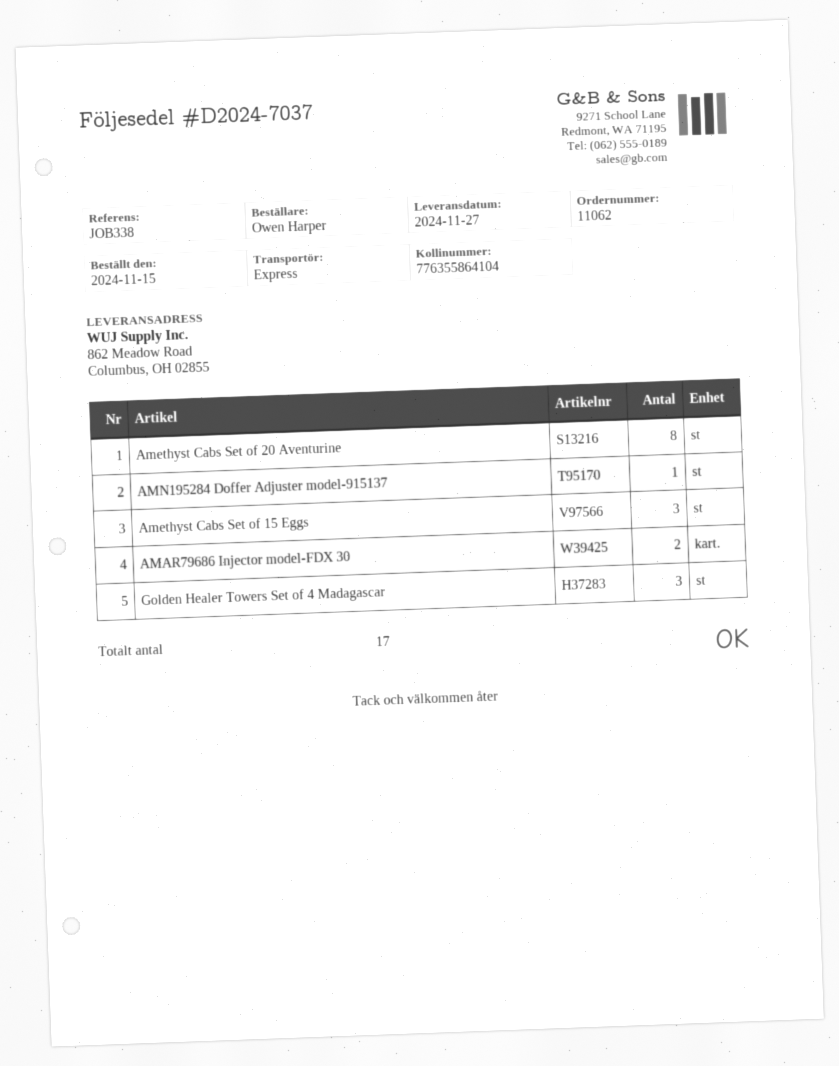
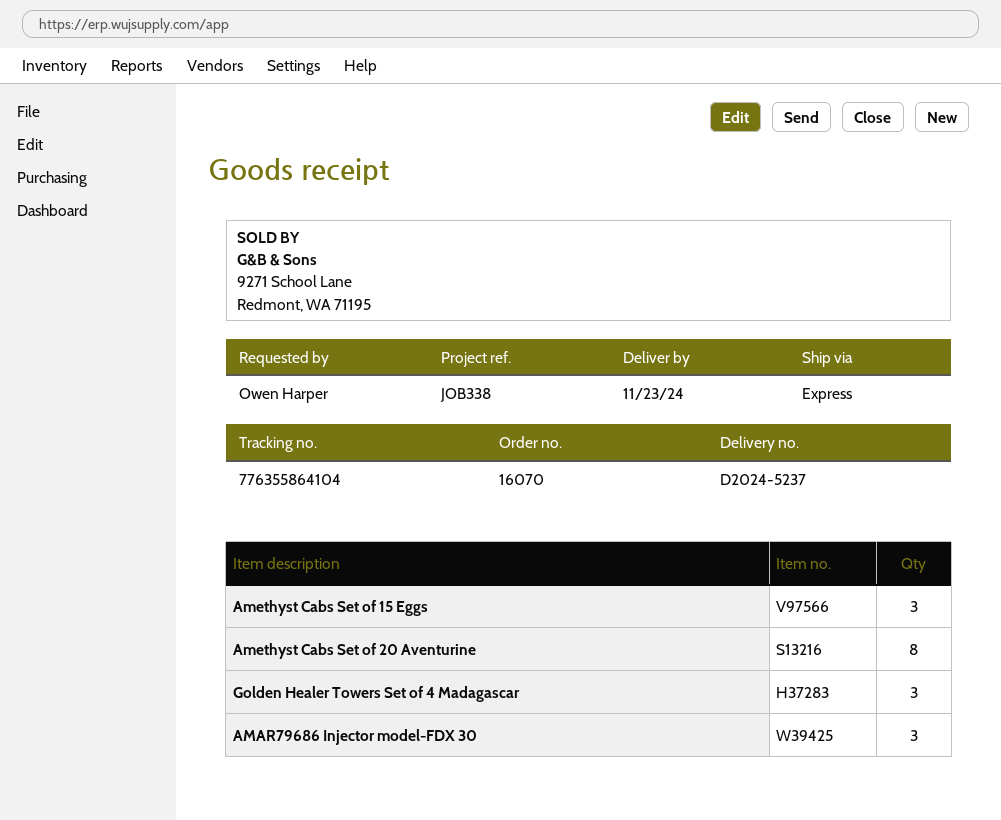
order number: 11062 -> 16070
delivery note number: D2024-7037 -> D2024-5237
delivery date: 2024-11-27 -> 2024-11-23
AMN195284 Doffer Adjuster model-915137: 1 -> none
AMAR79686 Injector model-FDX 30: 2 -> 3

